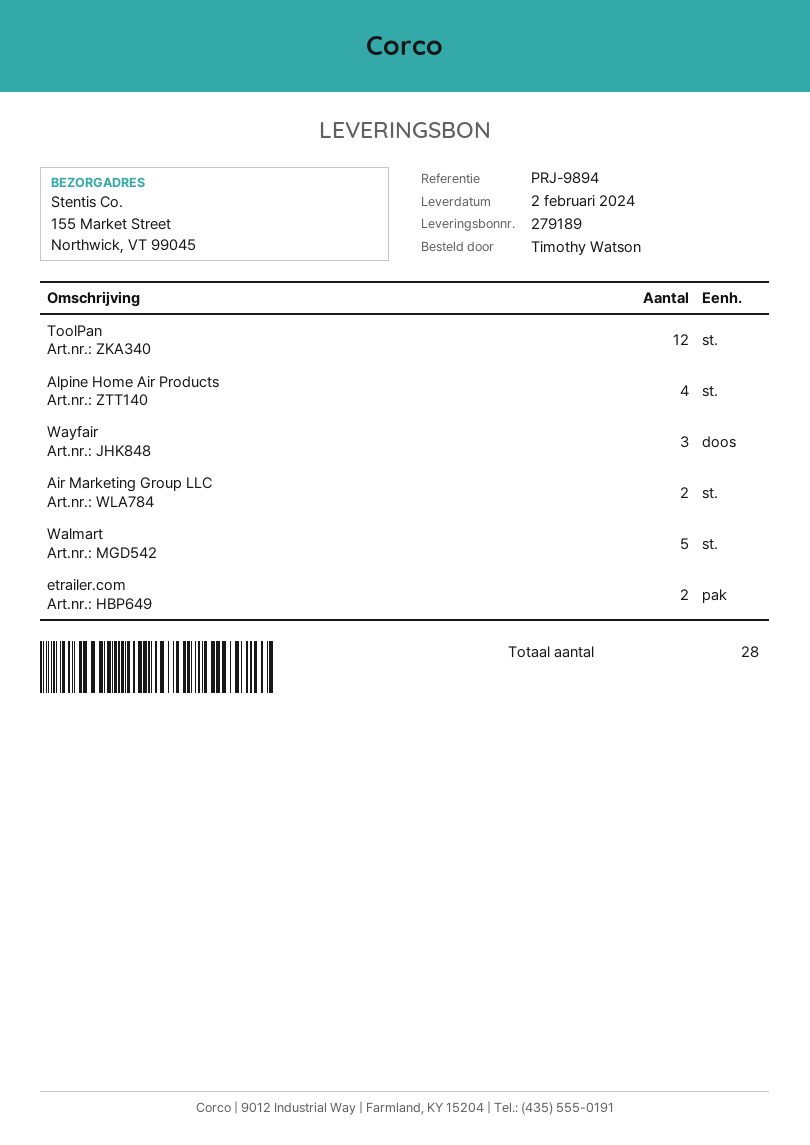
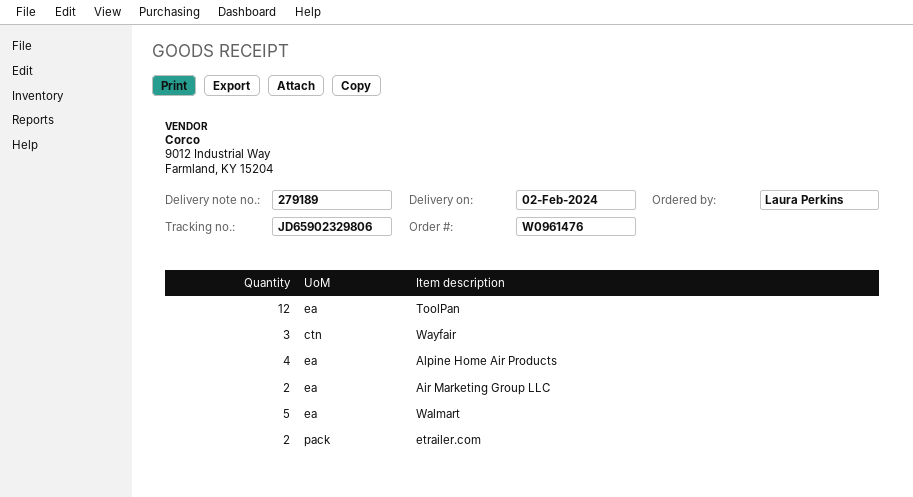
ordered by: Timothy Watson -> Laura Perkins

